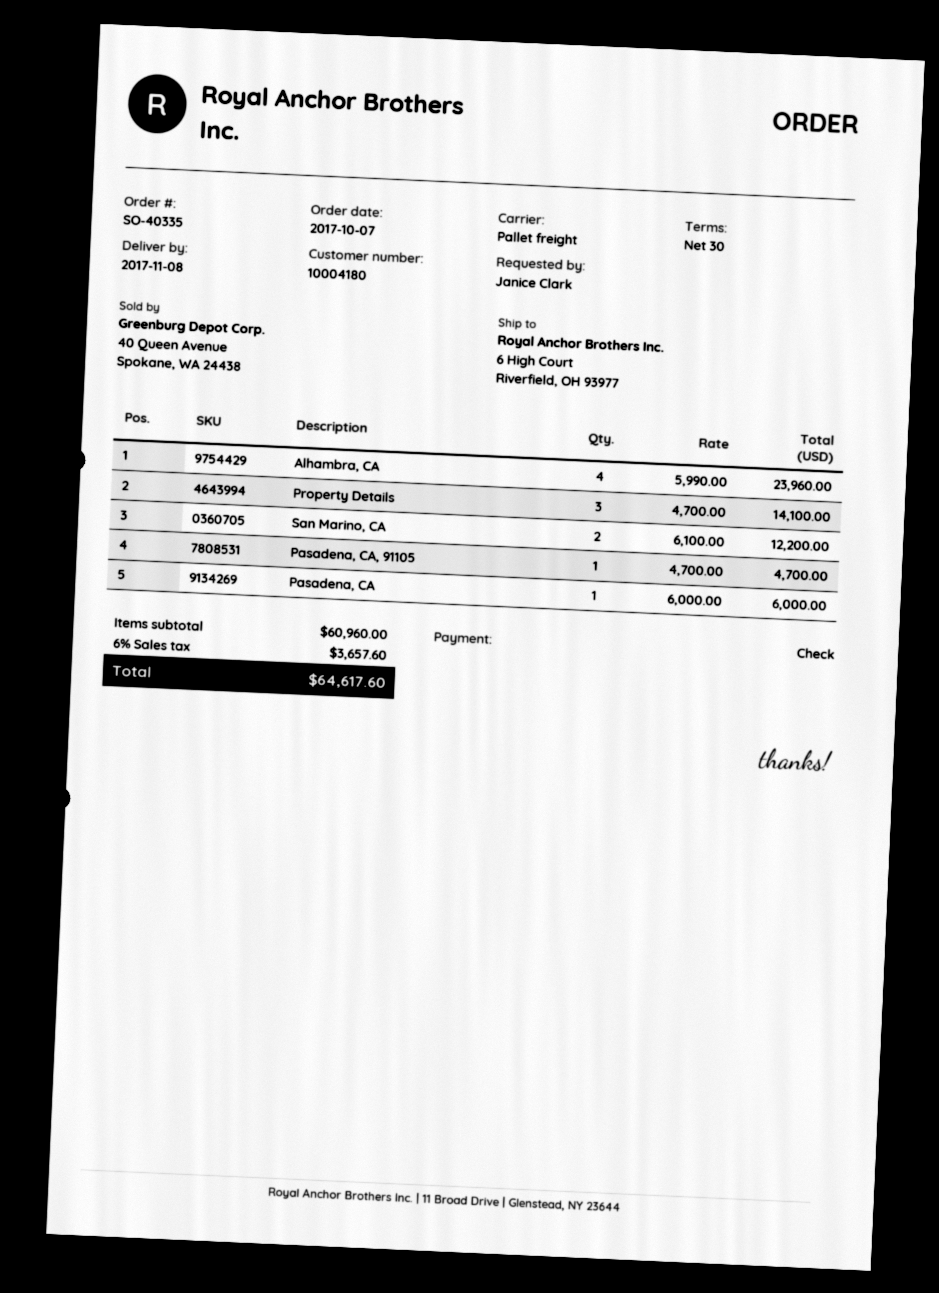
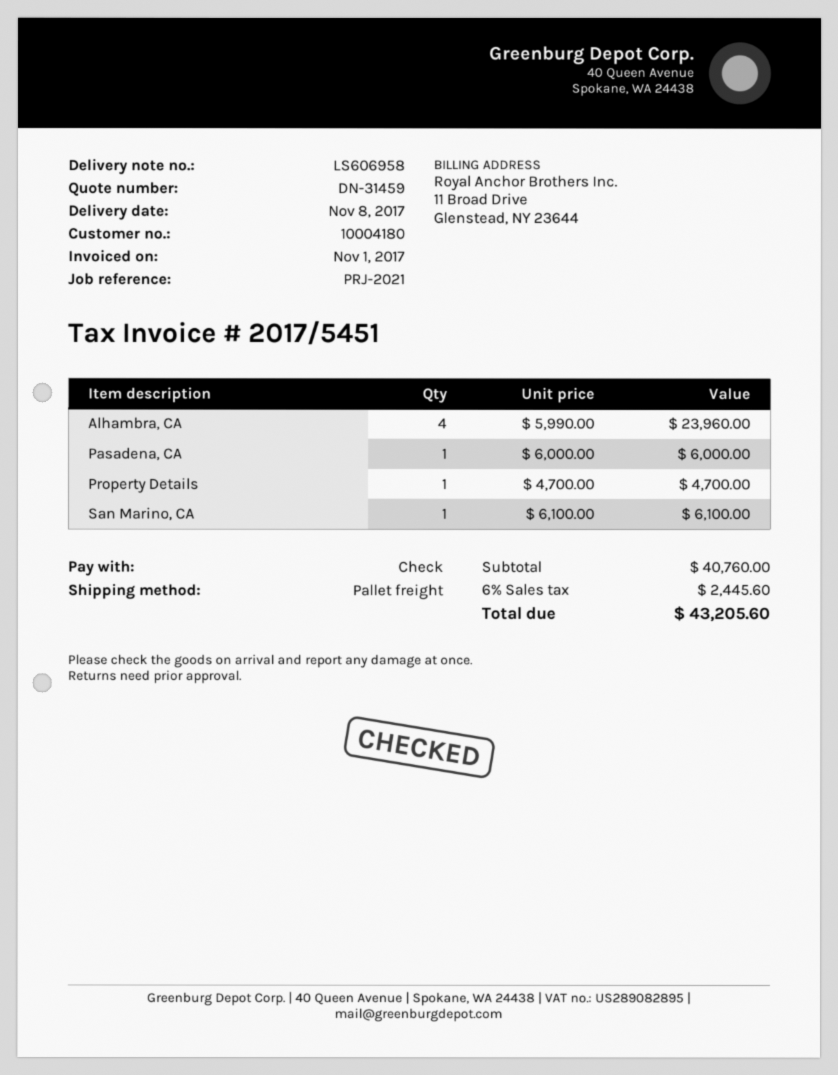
Property Details: 3 x 4700.00 = 14100.00 -> 1 x 4700.00 = 4700.00
San Marino, CA: 2 x 6100.00 = 12200.00 -> 1 x 6100.00 = 6100.00
Pasadena, CA, 91105: 1 x 4700.00 = 4700.00 -> none
subtotal: 60960.00 -> 40760.00
tax: 6% = 3657.60 -> 6% = 2445.60
total: 64617.60 -> 43205.60

